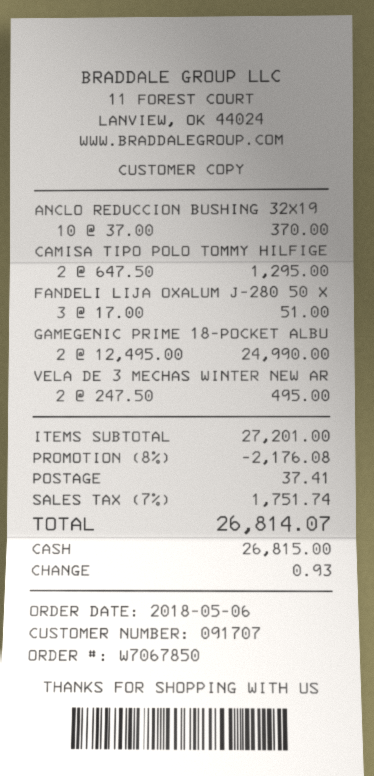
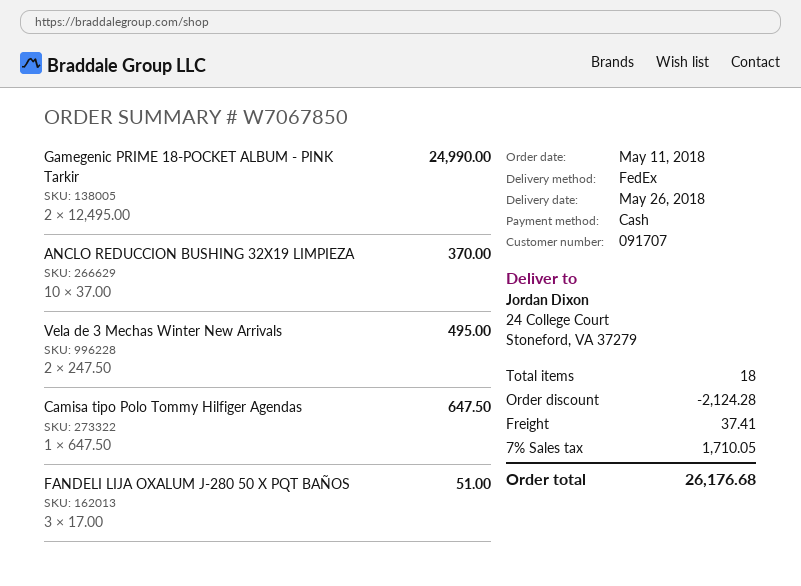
order date: 2018-05-06 -> 2018-05-11
CAMISA TIPO POLO TOMMY HILFIGE: 2 x 647.50 = 1295.00 -> 1 x 647.50 = 647.50
discount: 2176.08 -> 2124.28
tax: 7% = 1751.74 -> 7% = 1710.05
total: 26814.07 -> 26176.68

